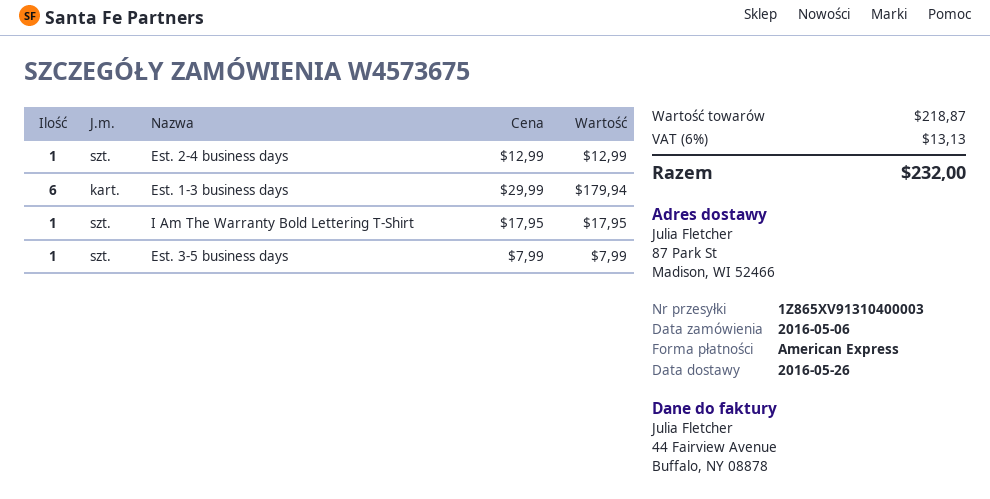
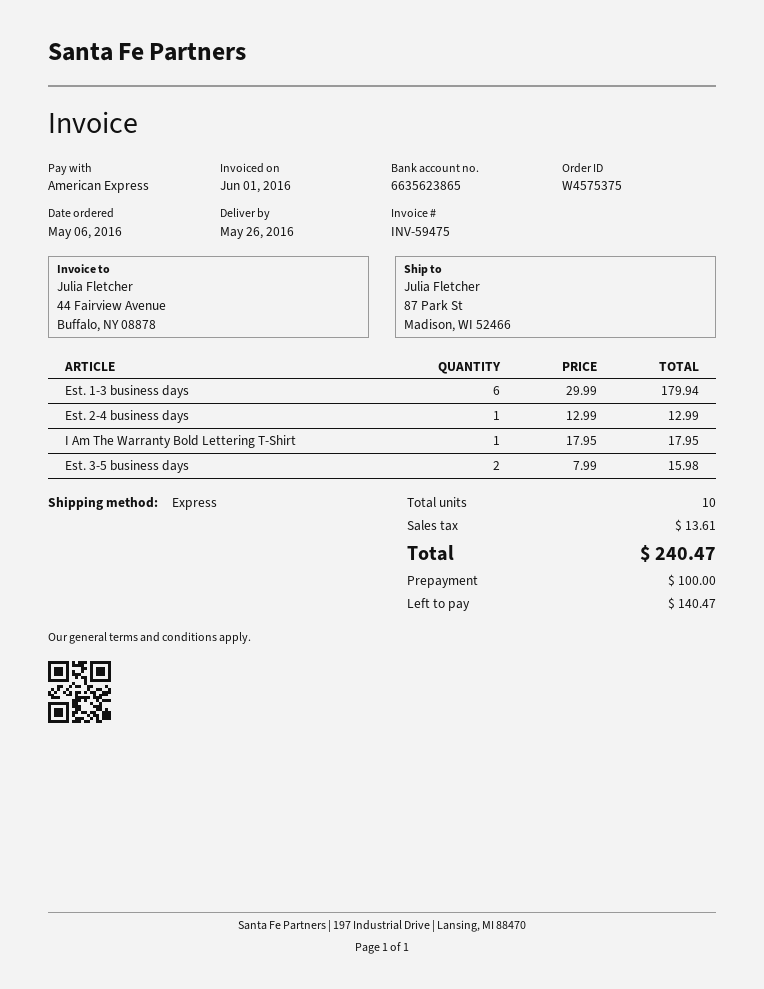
order number: W4573675 -> W4575375
Est. 3-5 business days: 1 x 7.99 = 7.99 -> 2 x 7.99 = 15.98
tax: 13.13 -> 13.61
total: 232.00 -> 240.47

